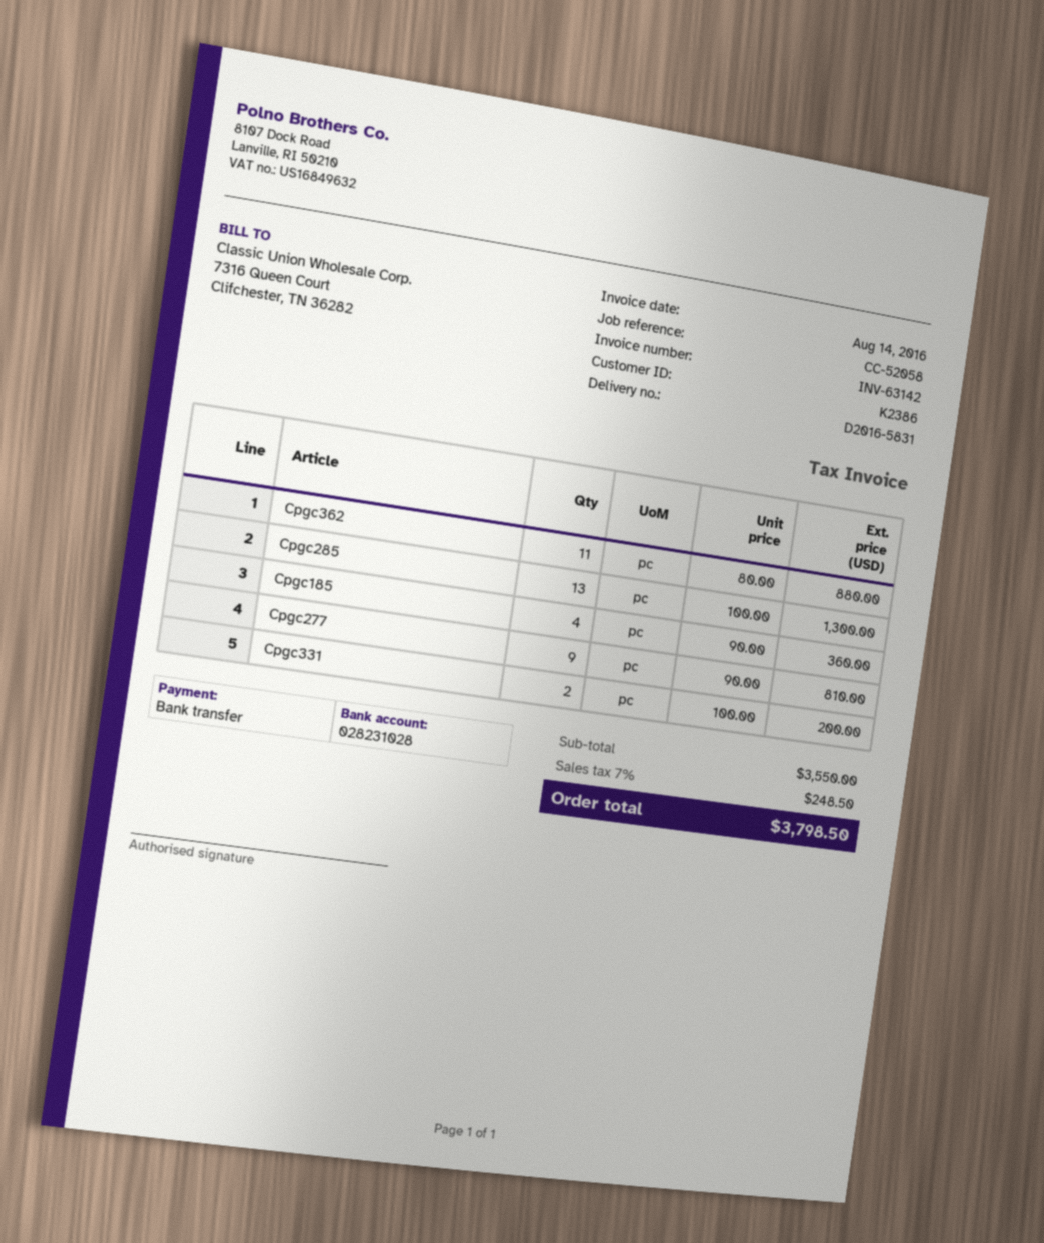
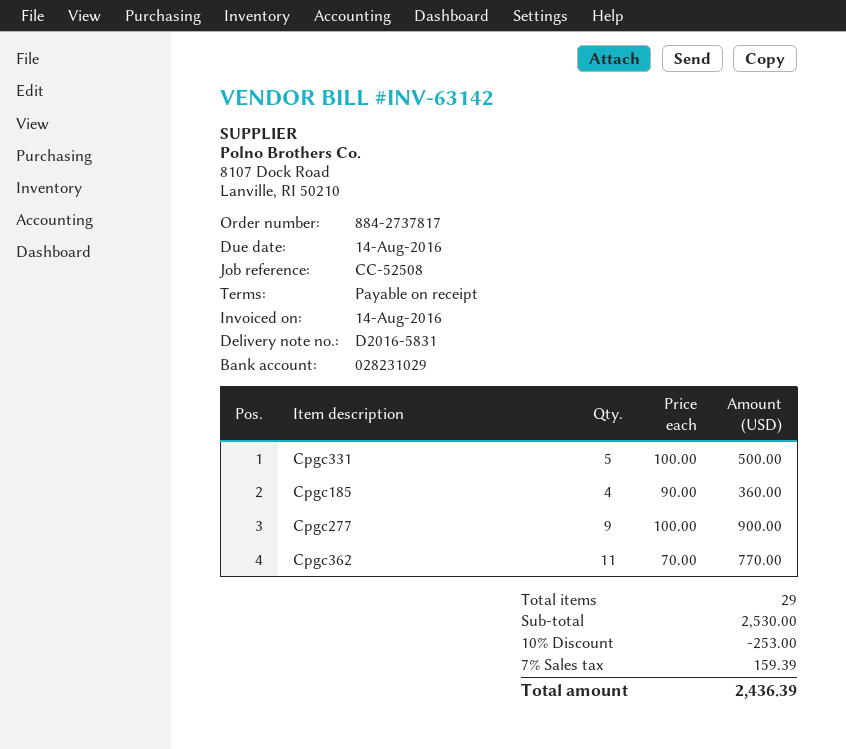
reference: CC-52058 -> CC-52508
bank account: 028231028 -> 028231029
Cpgc362: 11 x 80.00 = 880.00 -> 11 x 70.00 = 770.00
Cpgc285: 13 x 100.00 = 1300.00 -> none
Cpgc277: 9 x 90.00 = 810.00 -> 9 x 100.00 = 900.00
Cpgc331: 2 x 100.00 = 200.00 -> 5 x 100.00 = 500.00
subtotal: 3550.00 -> 2530.00
discount: none -> 10% = 253.00
tax: 7% = 248.50 -> 7% = 159.39
total: 3798.50 -> 2436.39

